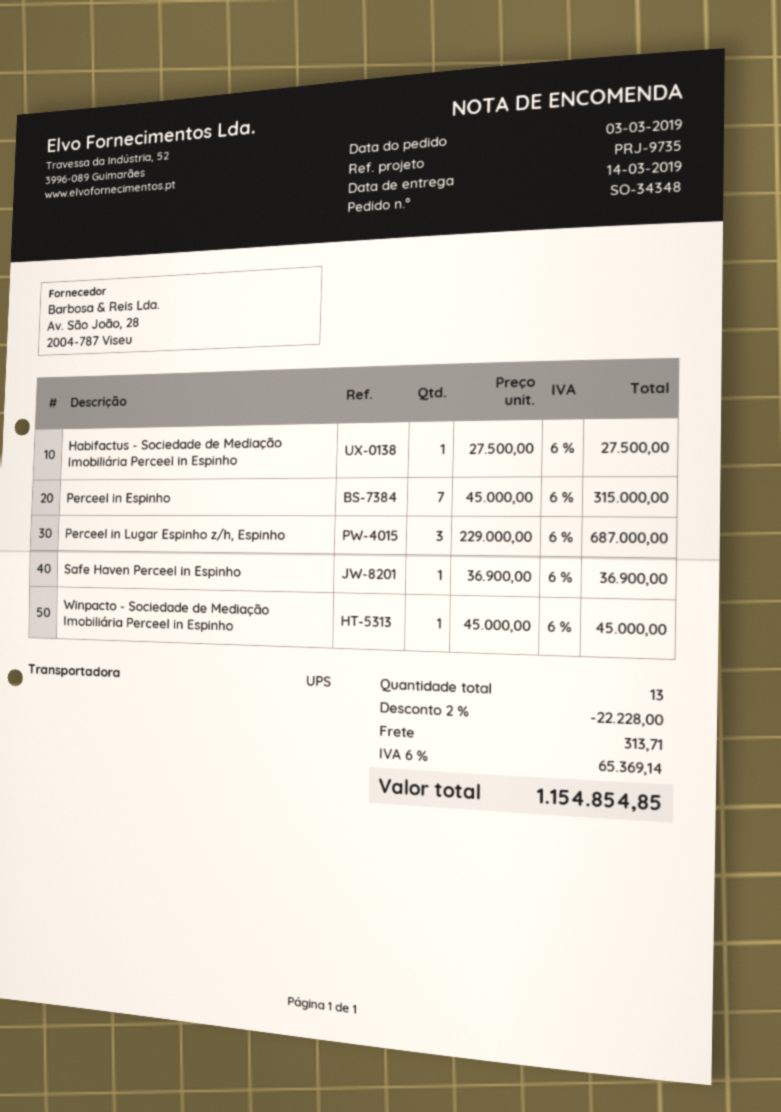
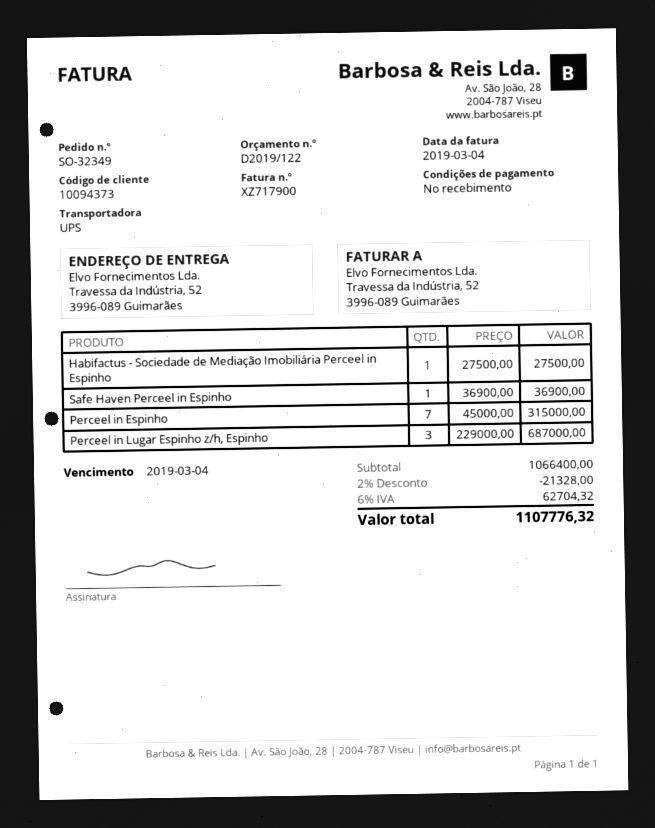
order number: SO-34348 -> SO-32349
Winpacto - Sociedade de Mediação Imobiliária Perceel in Espinho: 1 x 45000.00 = 45000.00 -> none
discount: 2% = 22228.00 -> 2% = 21328.00
shipping: 313.71 -> none
tax: 6% = 65369.14 -> 6% = 62704.32
total: 1154854.85 -> 1107776.32

